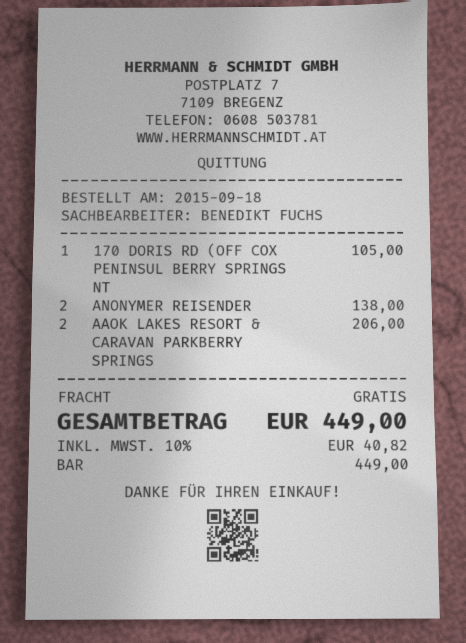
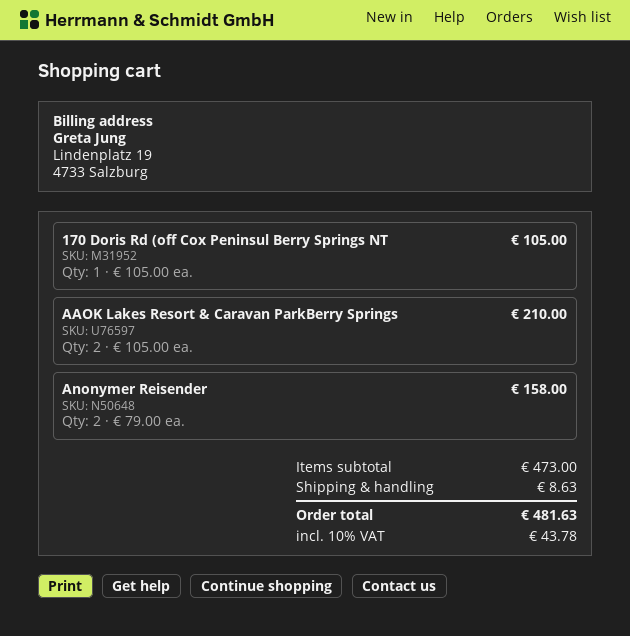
ANONYMER REISENDER: 2 for 138.00 -> 2 for 158.00
AAOK LAKES RESORT & CARAVAN PARKBERRY SPRINGS: 2 for 206.00 -> 2 for 210.00
shipping: 0.00 -> 8.63
tax: 10% = 40.82 -> 10% = 43.78
total: 449.00 -> 481.63

